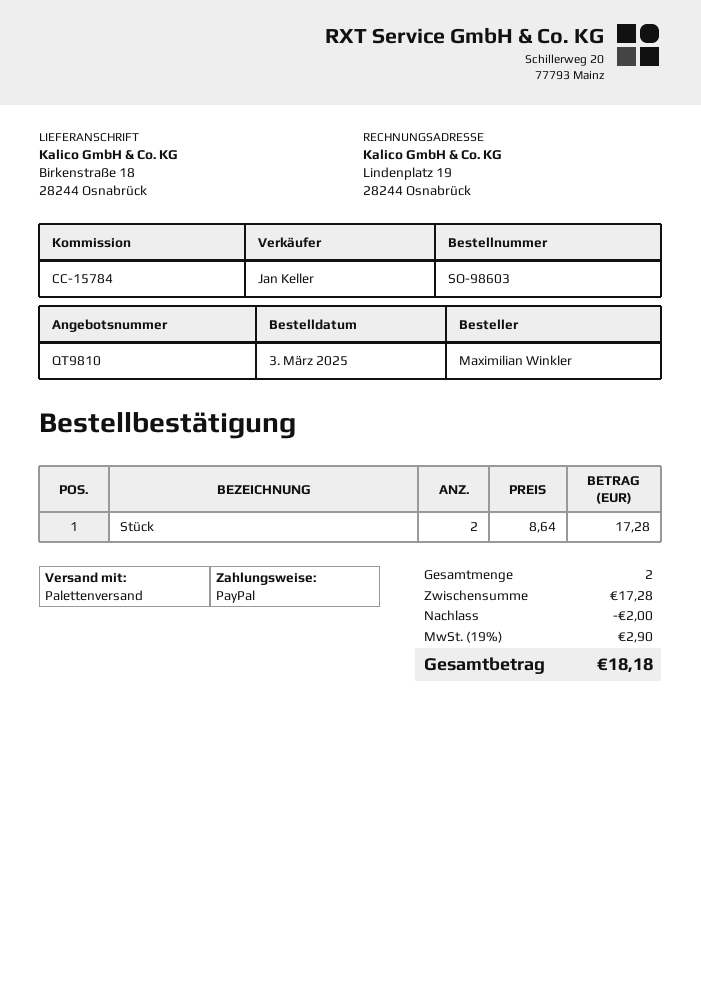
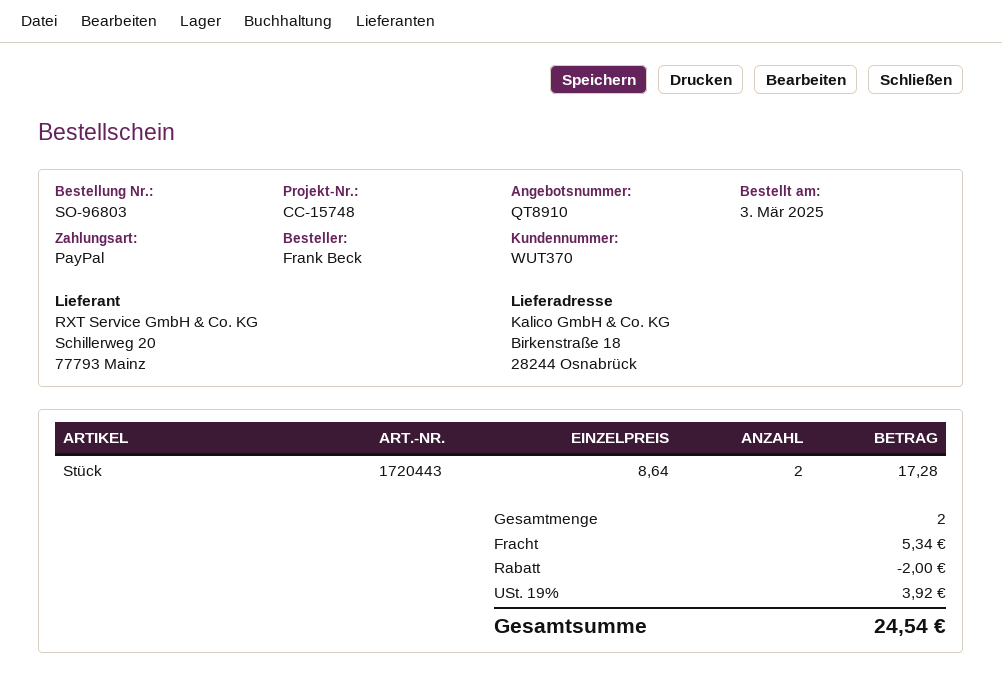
quote number: QT9810 -> QT8910
order number: SO-98603 -> SO-96803
reference: CC-15784 -> CC-15748
ordered by: Maximilian Winkler -> Frank Beck
shipping: none -> 5.34
tax: 19% = 2.90 -> 19% = 3.92
total: 18.18 -> 24.54

